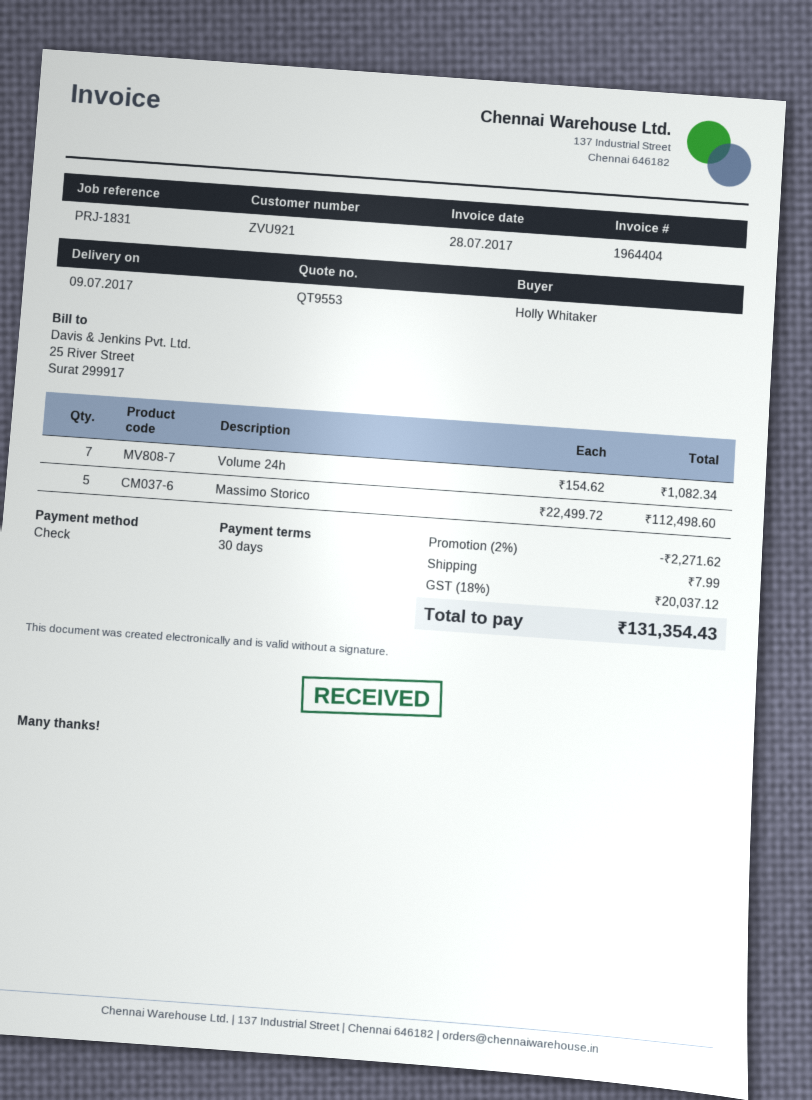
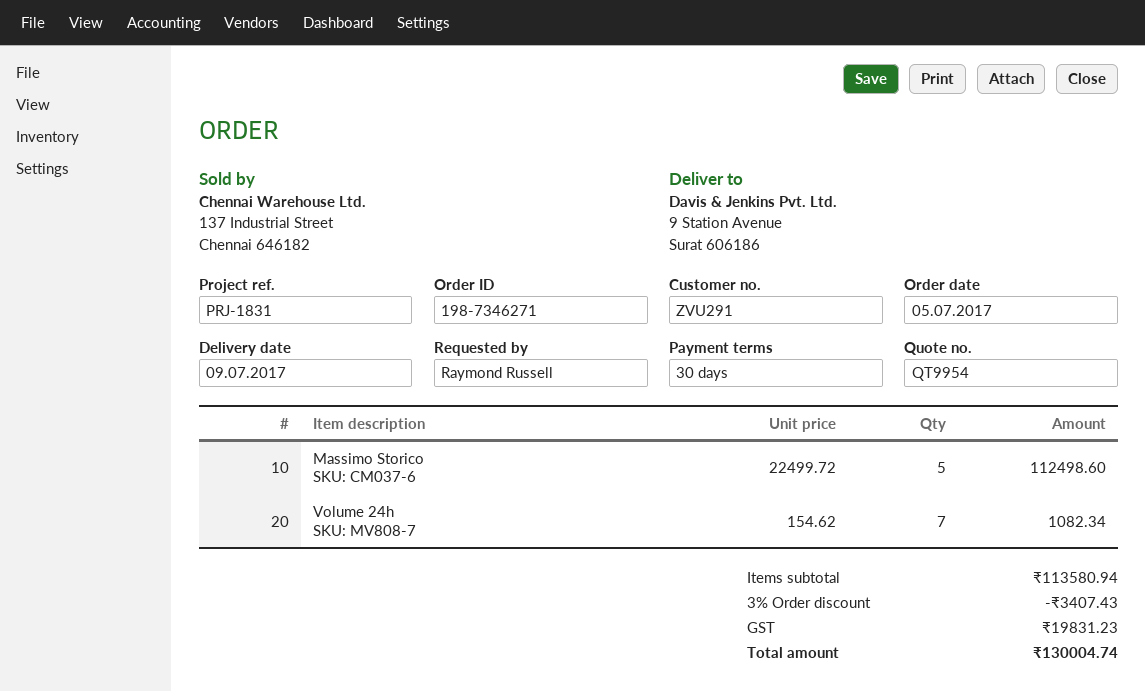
quote number: QT9553 -> QT9954
customer number: ZVU921 -> ZVU291
ordered by: Holly Whitaker -> Raymond Russell
discount: 2% = 2271.62 -> 3% = 3407.43
shipping: 7.99 -> none
tax: 20037.12 -> 19831.23
total: 131354.43 -> 130004.74

